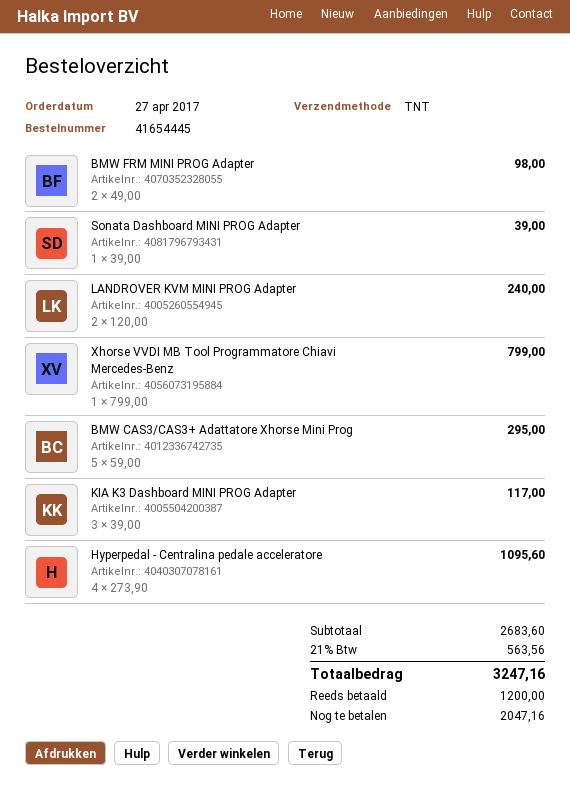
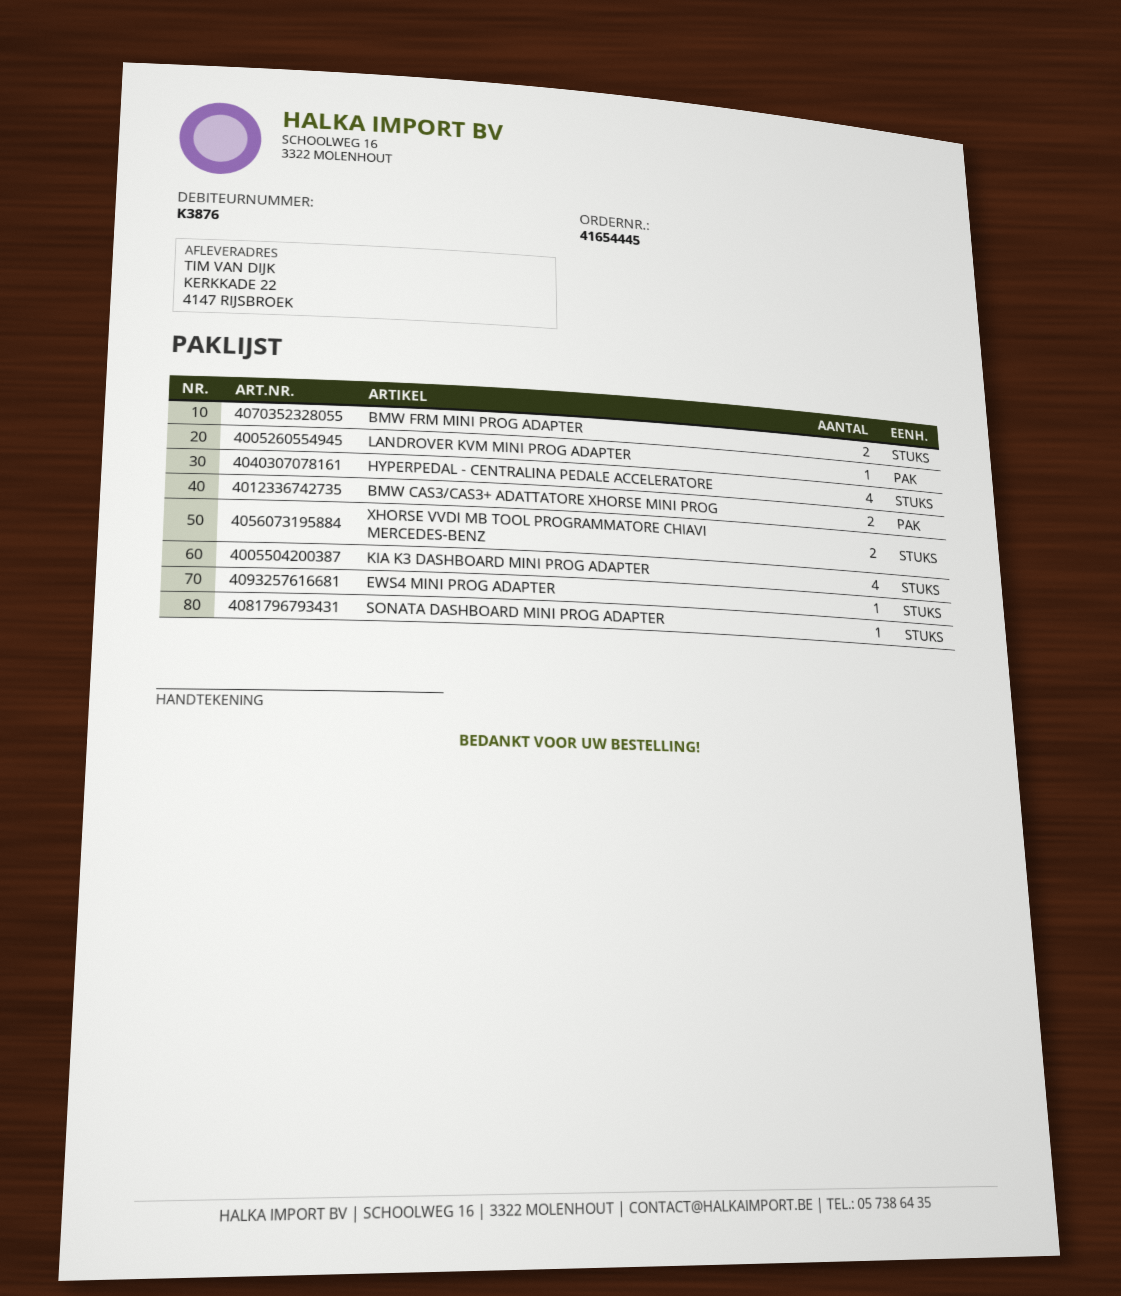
LANDROVER KVM MINI PROG Adapter: 2 -> 1
Xhorse VVDI MB Tool Programmatore Chiavi Mercedes-Benz: 1 -> 2
BMW CAS3/CAS3+ Adattatore Xhorse Mini Prog: 5 -> 2
KIA K3 Dashboard MINI PROG Adapter: 3 -> 4
EWS4 MINI PROG ADAPTER: none -> 1

